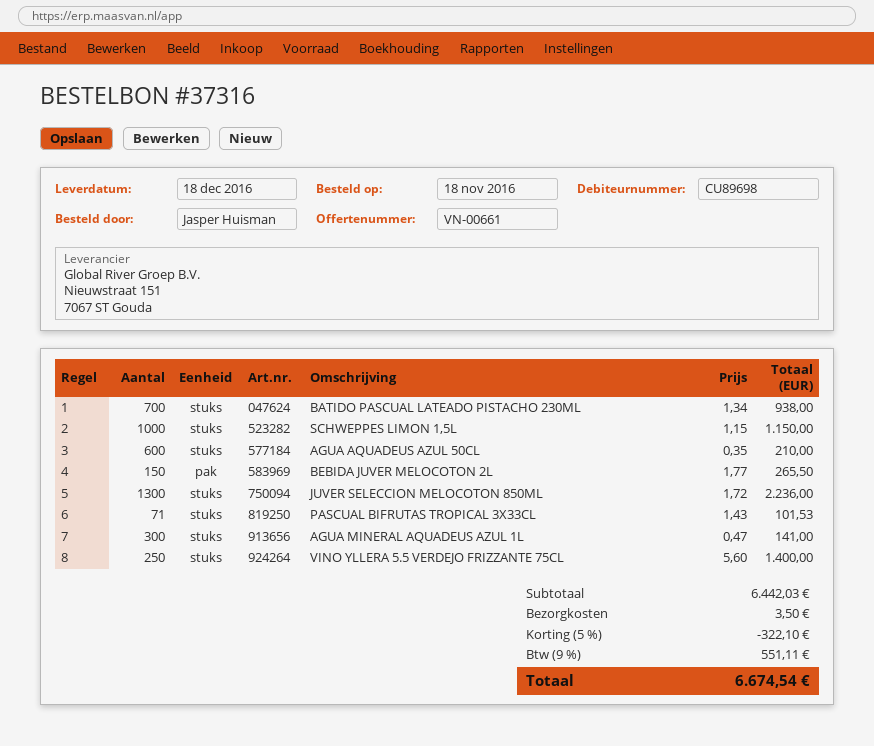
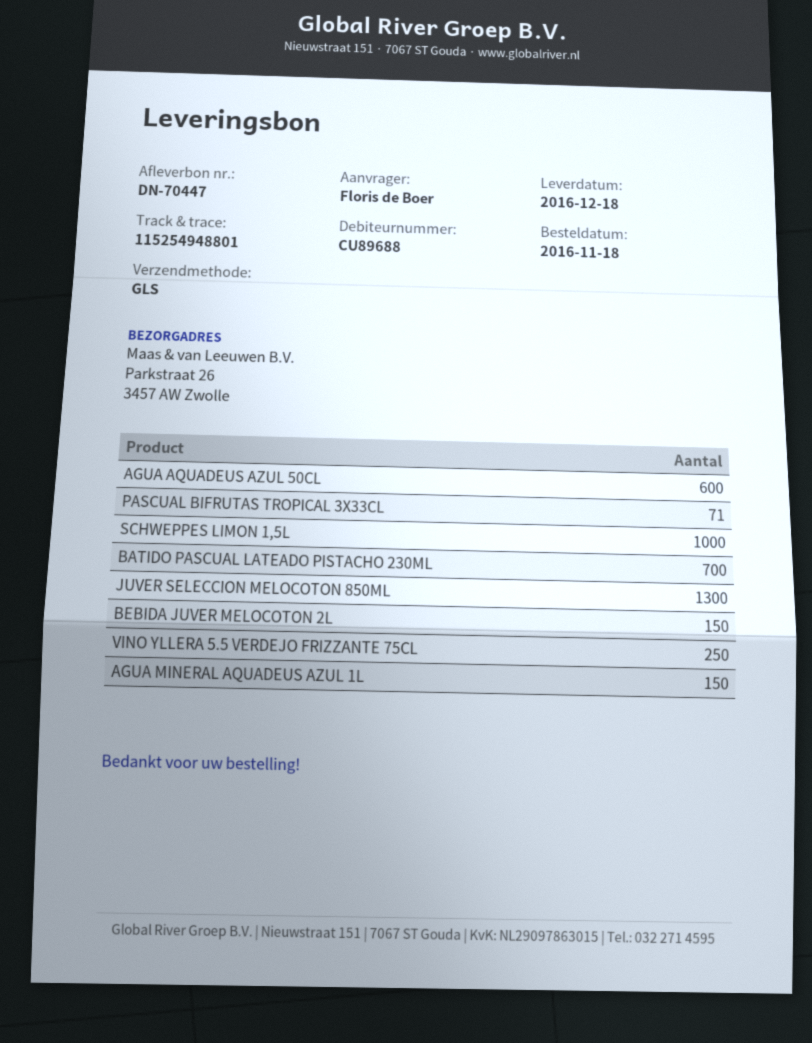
customer number: CU89698 -> CU89688
ordered by: Jasper Huisman -> Floris de Boer
AGUA MINERAL AQUADEUS AZUL 1L: 300 -> 150

